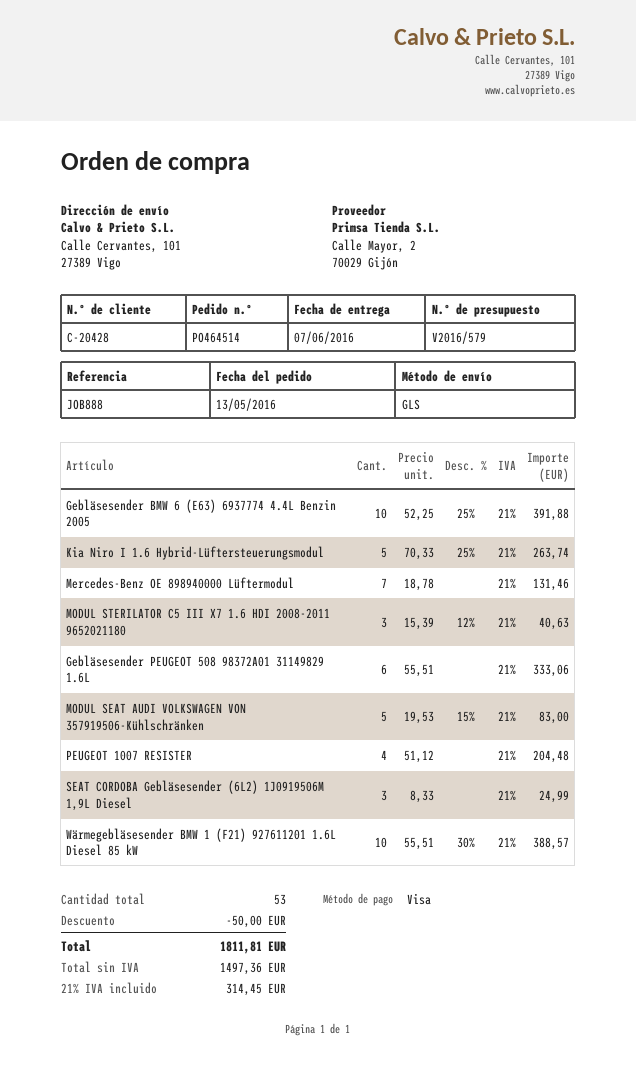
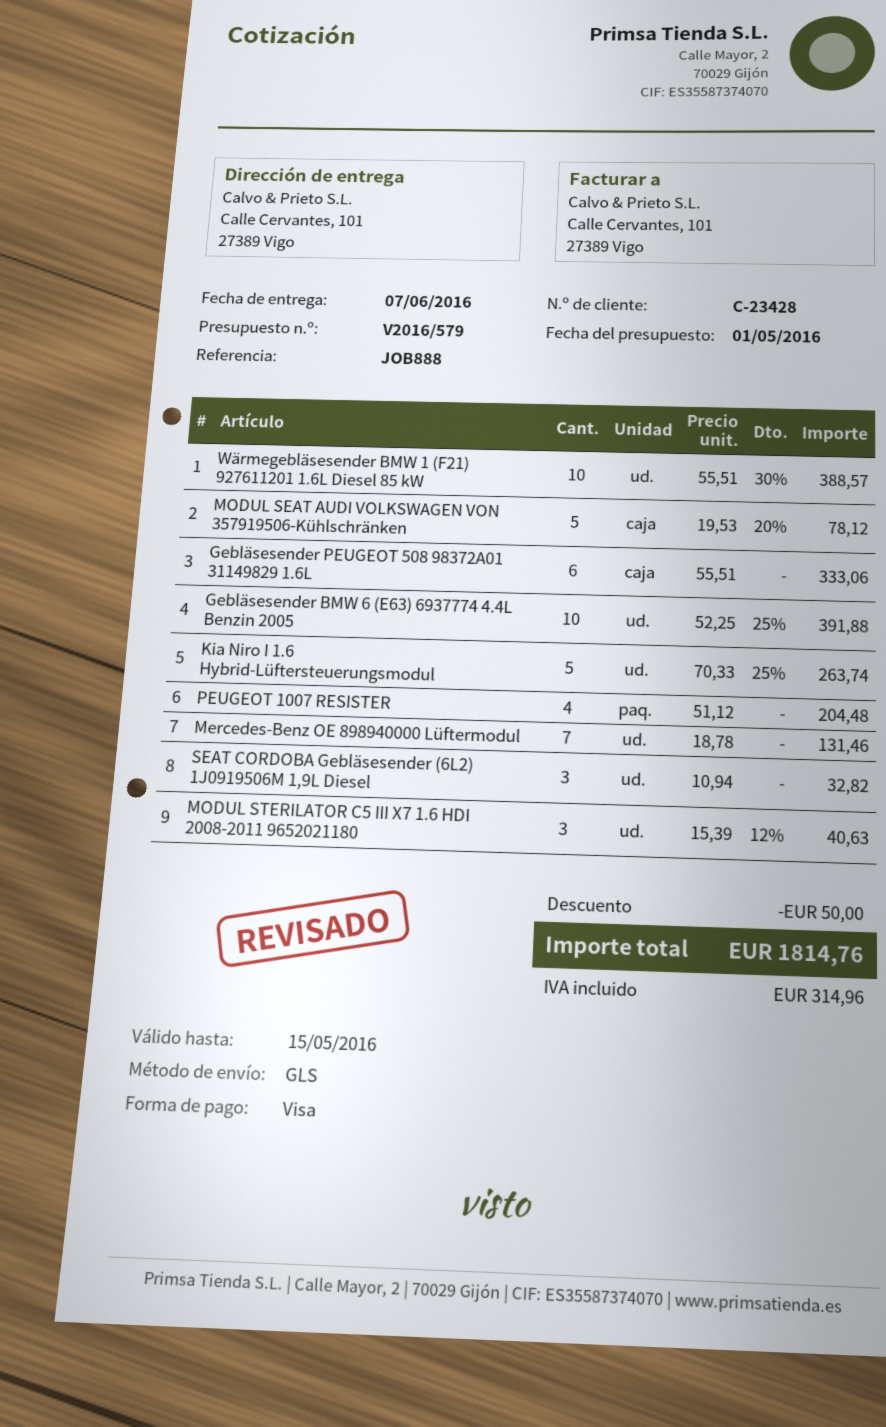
customer number: C-20428 -> C-23428
MODUL SEAT AUDI VOLKSWAGEN VON 357919506-Kühlschränken: 5 x 19.53 - 15% = 83.00 -> 5 x 19.53 - 20% = 78.12
SEAT CORDOBA Gebläsesender (6L2) 1J0919506M 1,9L Diesel: 3 x 8.33 = 24.99 -> 3 x 10.94 = 32.82
tax: 314.45 -> 314.96
total: 1811.81 -> 1814.76

